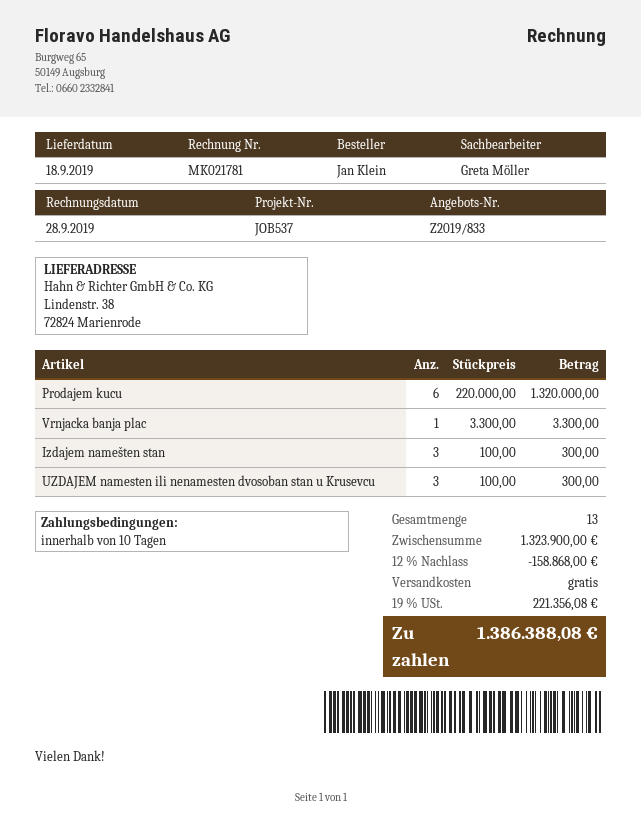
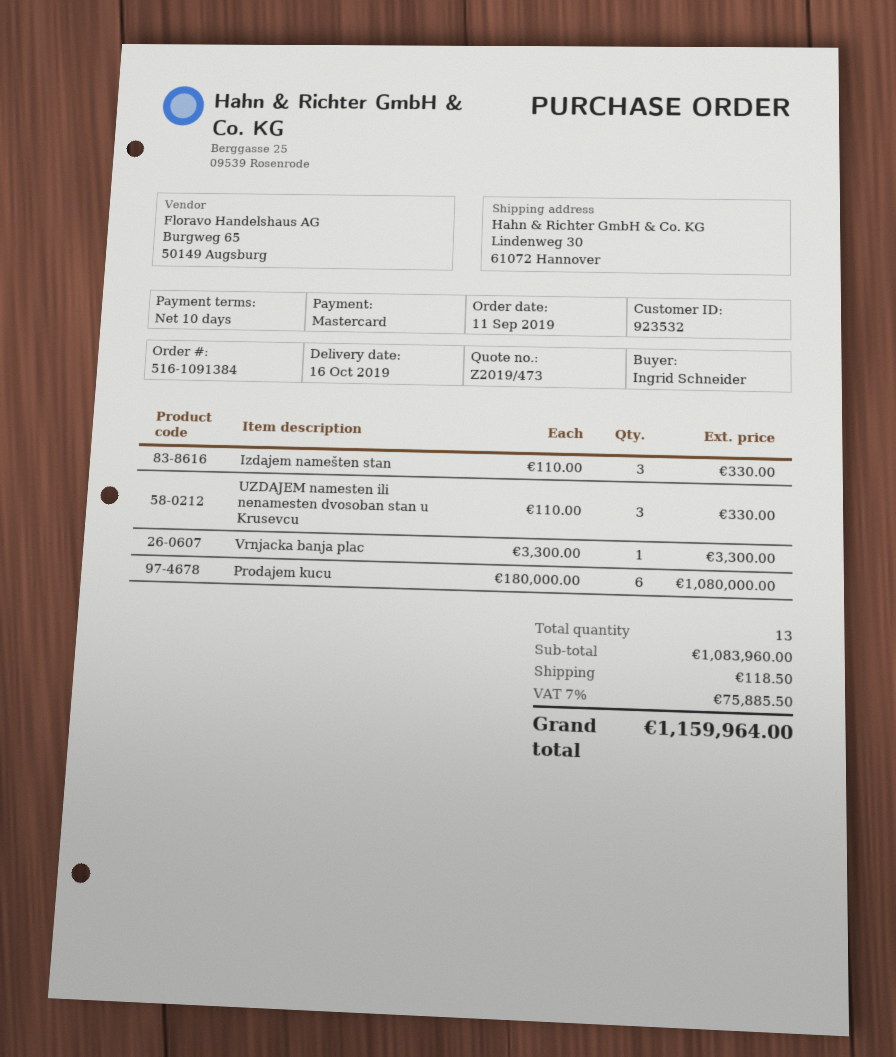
quote number: Z2019/833 -> Z2019/473
delivery date: 2019-09-18 -> 2019-10-16
ordered by: Jan Klein -> Ingrid Schneider
ship to: Lindenstr. 38, 72824 Marienrode -> Lindenweg 30, 61072 Hannover
Prodajem kucu: 6 x 220000.00 = 1320000.00 -> 6 x 180000.00 = 1080000.00
Izdajem namešten stan: 3 x 100.00 = 300.00 -> 3 x 110.00 = 330.00
UZDAJEM namesten ili nenamesten dvosoban stan u Krusevcu: 3 x 100.00 = 300.00 -> 3 x 110.00 = 330.00
subtotal: 1323900.00 -> 1083960.00
discount: 12% = 158868.00 -> none
shipping: 0.00 -> 118.50
tax: 19% = 221356.08 -> 7% = 75885.50
total: 1386388.08 -> 1159964.00

